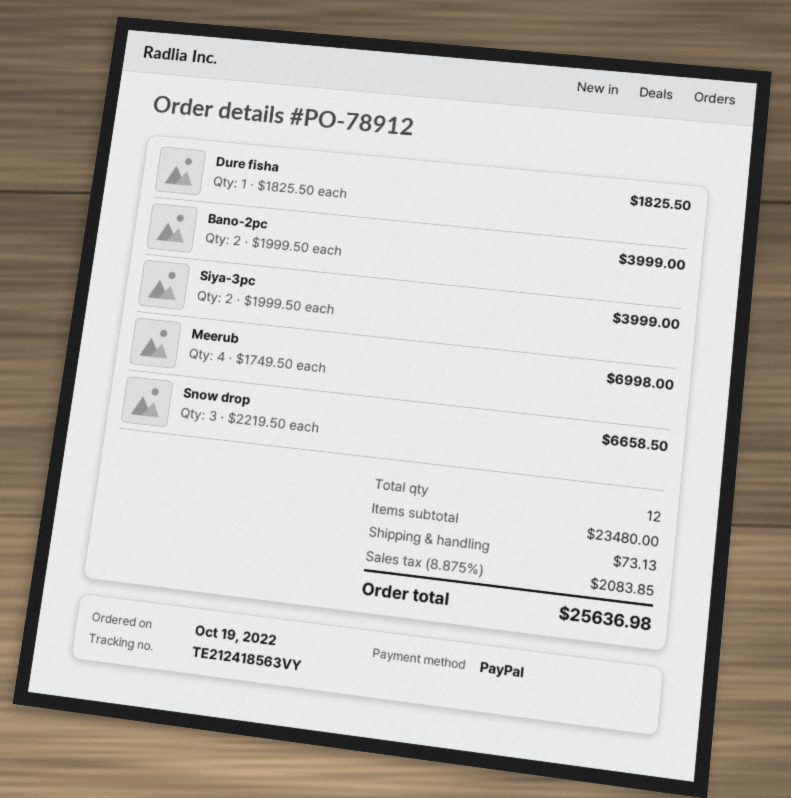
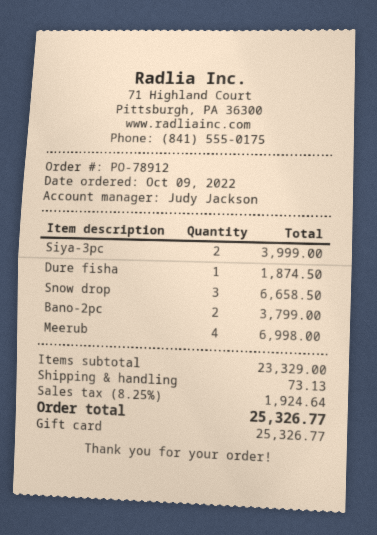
order date: 2022-10-19 -> 2022-10-09
payment method: PayPal -> gift card
Dure fisha: 1 for 1825.50 -> 1 for 1874.50
Bano-2pc: 2 for 3999.00 -> 2 for 3799.00
subtotal: 23480.00 -> 23329.00
tax: 8.875% = 2083.85 -> 8.25% = 1924.64
total: 25636.98 -> 25326.77

